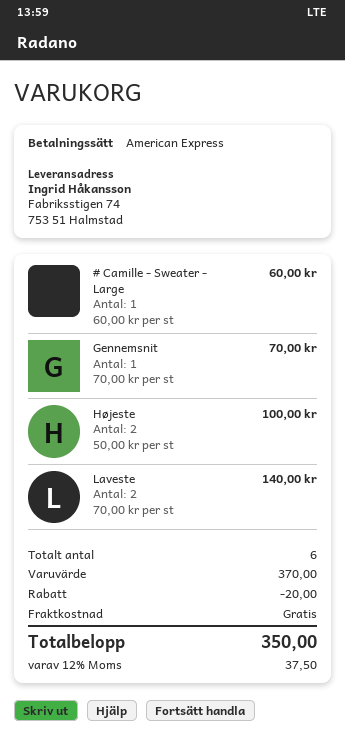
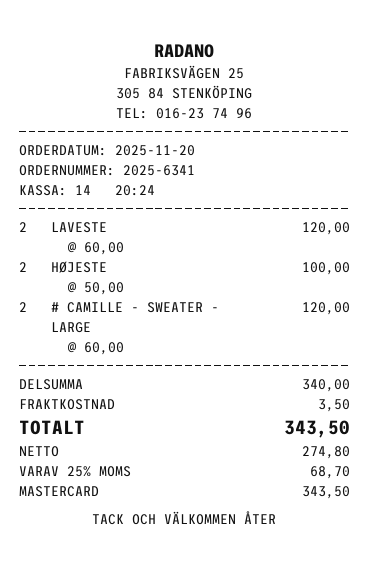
payment method: American Express -> Mastercard
# Camille - Sweater - Large: 1 x 60.00 = 60.00 -> 2 x 60.00 = 120.00
Gennemsnit: 1 x 70.00 = 70.00 -> none
Laveste: 2 x 70.00 = 140.00 -> 2 x 60.00 = 120.00
subtotal: 370.00 -> 340.00
discount: 20.00 -> none
shipping: 0.00 -> 3.50
tax: 12% = 37.50 -> 25% = 68.70
total: 350.00 -> 343.50

